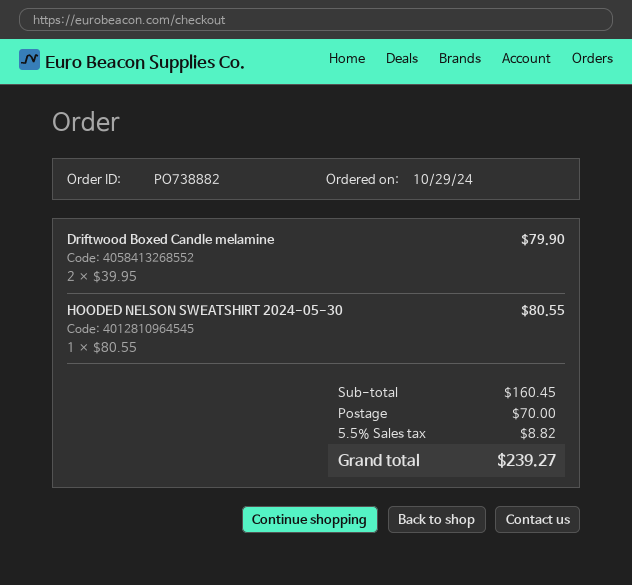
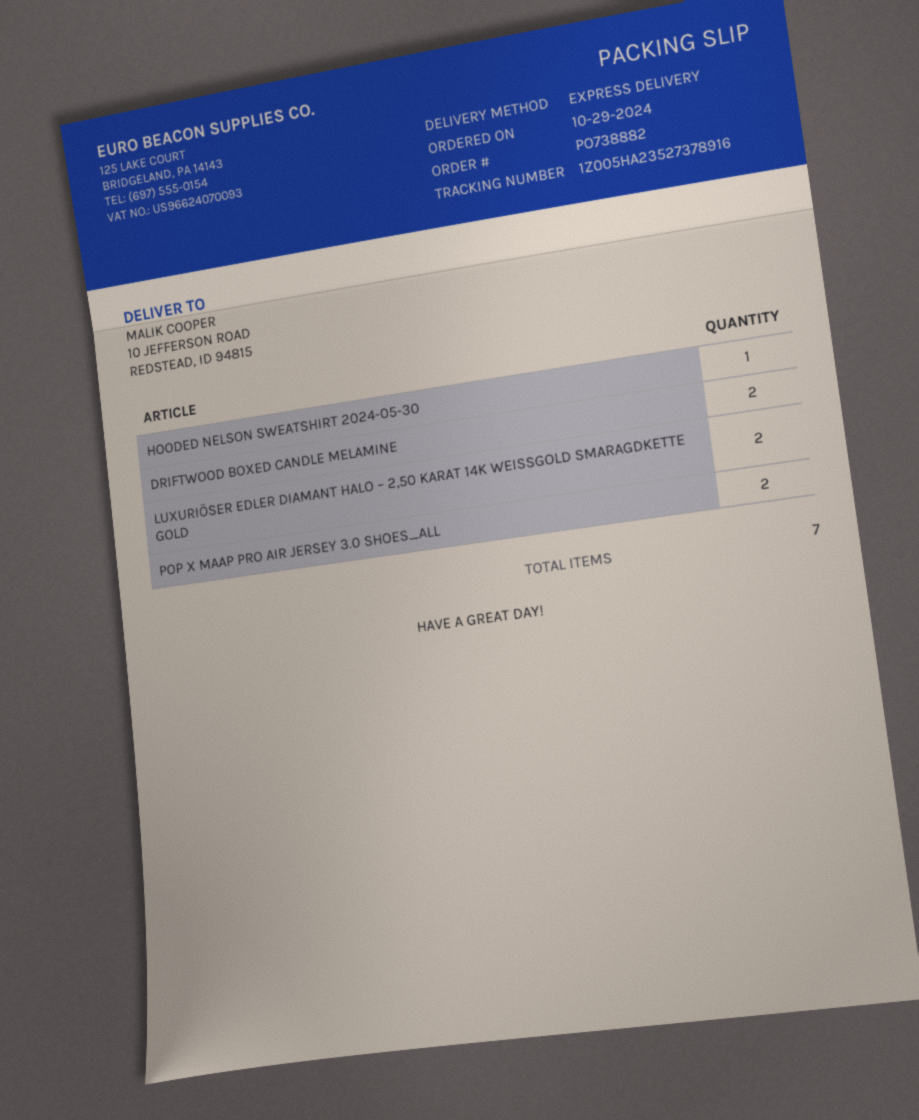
LUXURIÖSER EDLER DIAMANT HALO – 2,50 KARAT 14K WEISSGOLD SMARAGDKETTE GOLD: none -> 2
POP X MAAP PRO AIR JERSEY 3.0 SHOES_ALL: none -> 2

